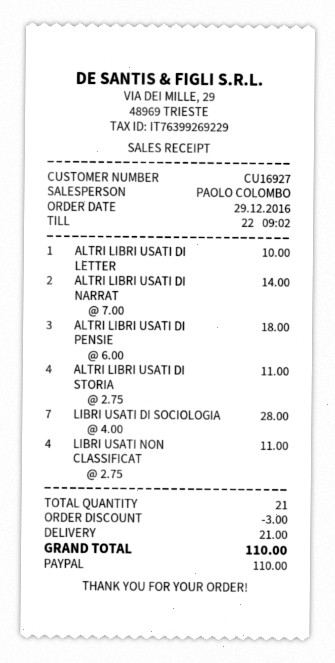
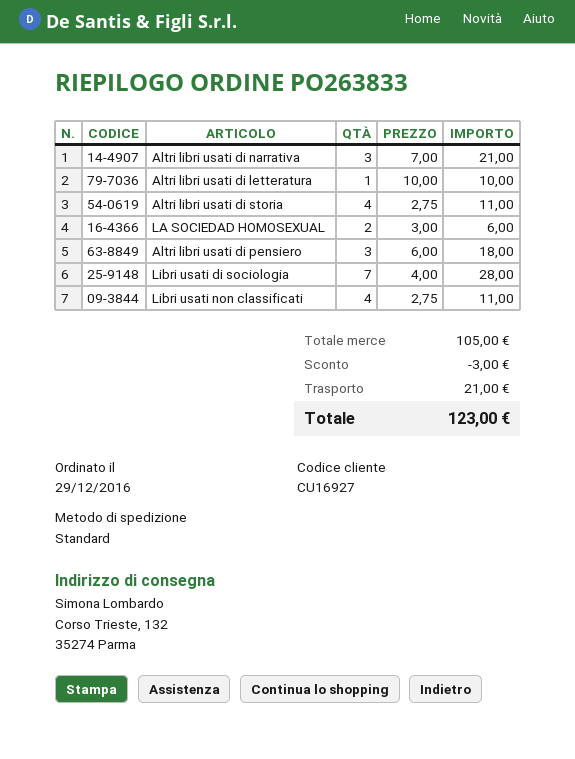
ALTRI LIBRI USATI DI NARRAT: 2 x 7.00 = 14.00 -> 3 x 7.00 = 21.00
LA SOCIEDAD HOMOSEXUAL: none -> 2 x 3.00 = 6.00
total: 110.00 -> 123.00

